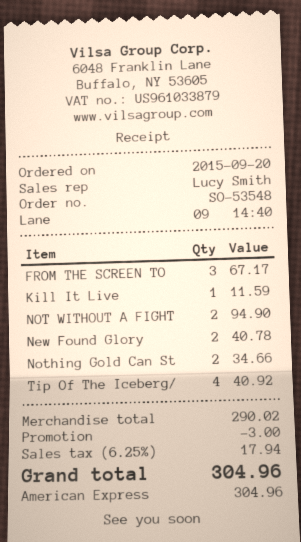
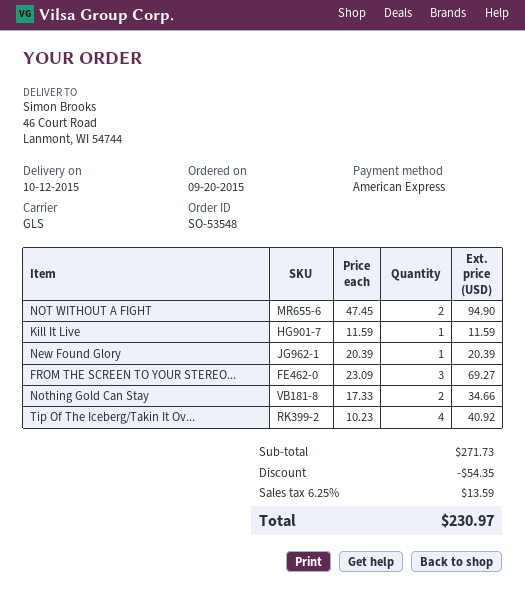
FROM THE SCREEN TO: 3 for 67.17 -> 3 for 69.27
New Found Glory: 2 for 40.78 -> 1 for 20.39
subtotal: 290.02 -> 271.73
discount: 3.00 -> 54.35
tax: 6.25% = 17.94 -> 6.25% = 13.59
total: 304.96 -> 230.97

